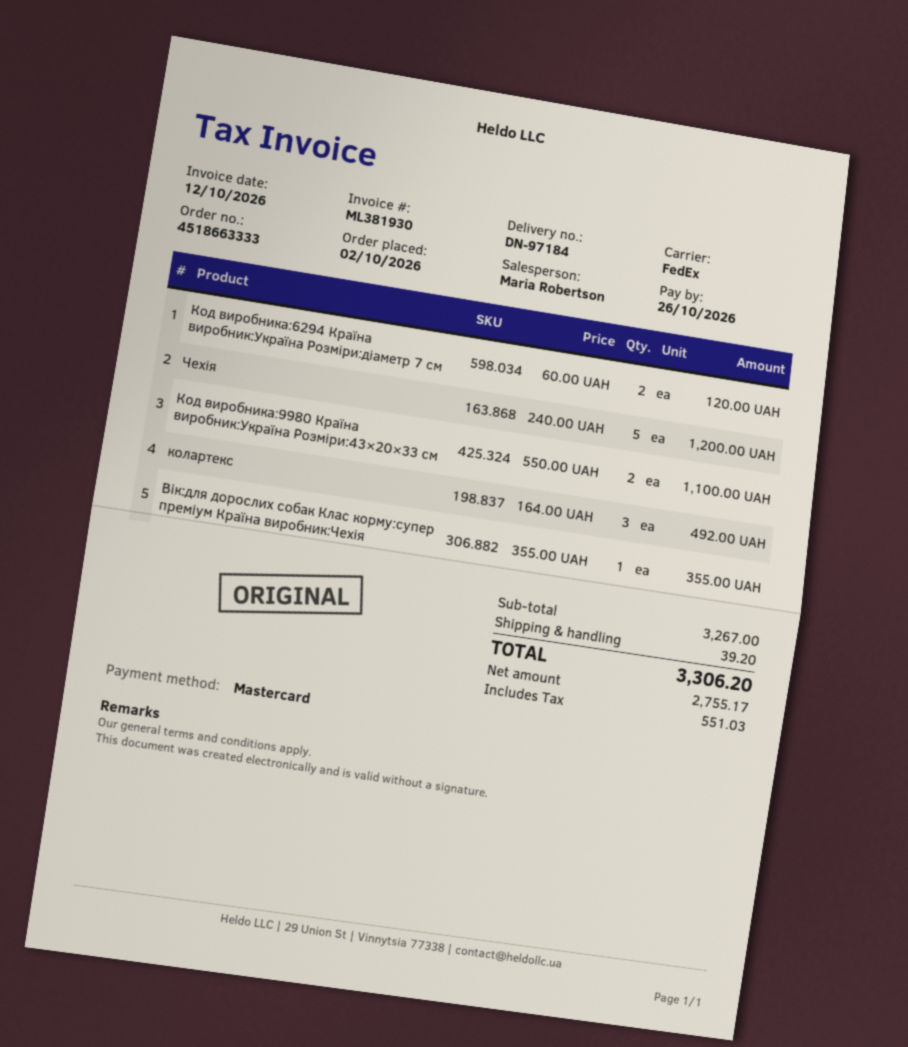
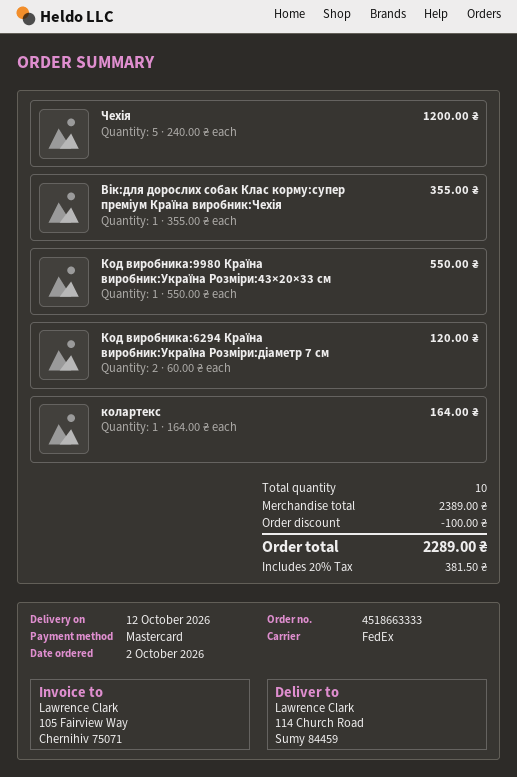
Код виробника:9980 Країна виробник:Україна Розміри:43×20×33 см: 2 x 550.00 = 1100.00 -> 1 x 550.00 = 550.00
колартекс: 3 x 164.00 = 492.00 -> 1 x 164.00 = 164.00
subtotal: 3267.00 -> 2389.00
discount: none -> 100.00
shipping: 39.20 -> none
tax: 551.03 -> 381.50
total: 3306.20 -> 2289.00

